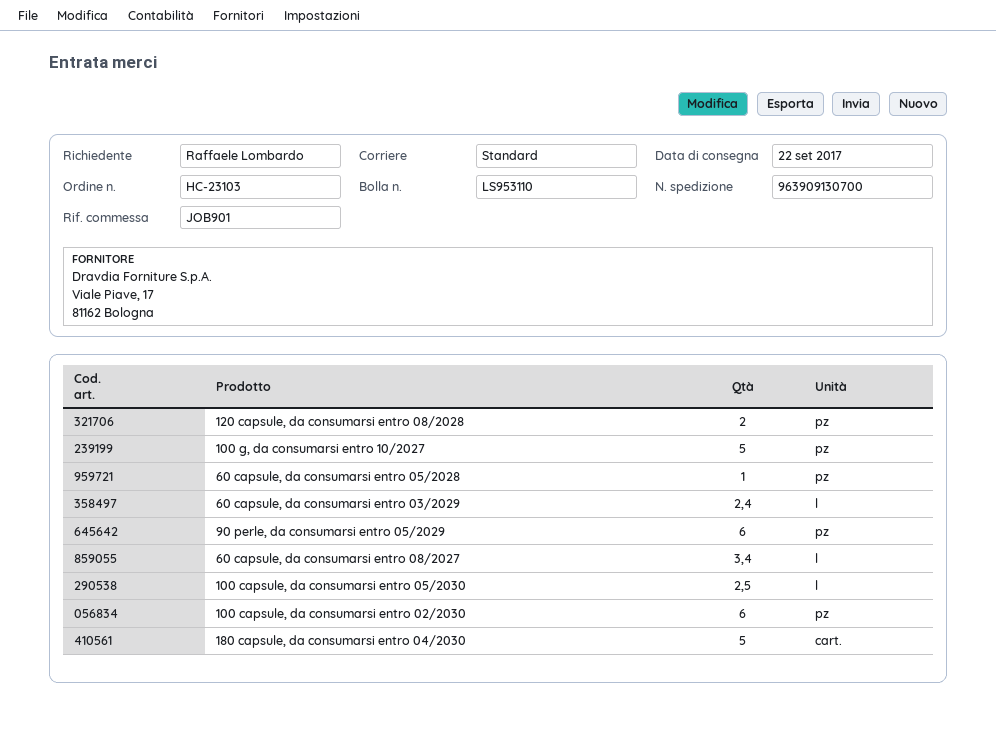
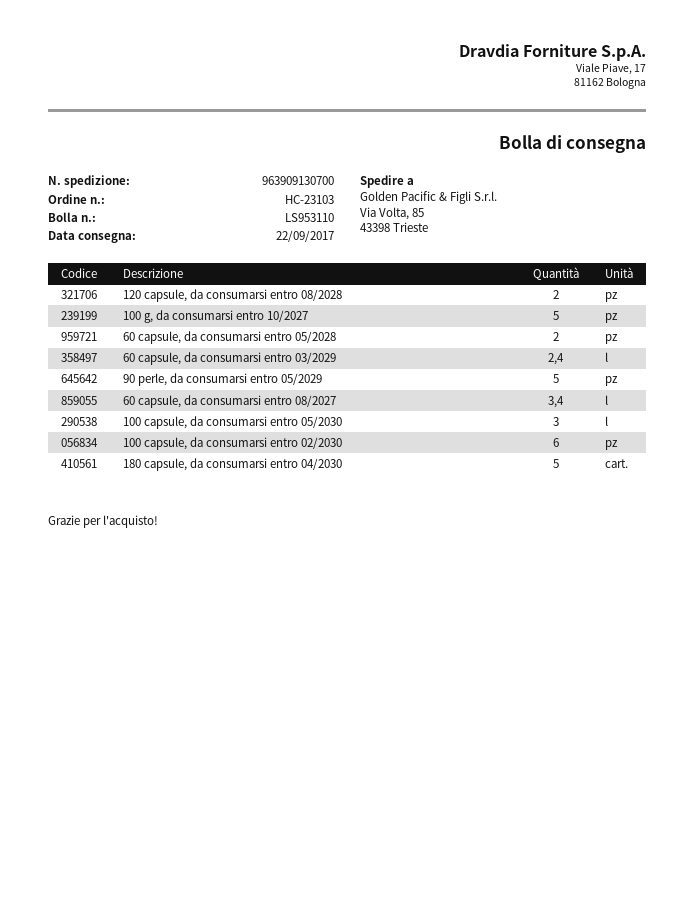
60 capsule, da consumarsi entro 05/2028: 1 -> 2
90 perle, da consumarsi entro 05/2029: 6 -> 5
100 capsule, da consumarsi entro 05/2030: 2.5 -> 3

